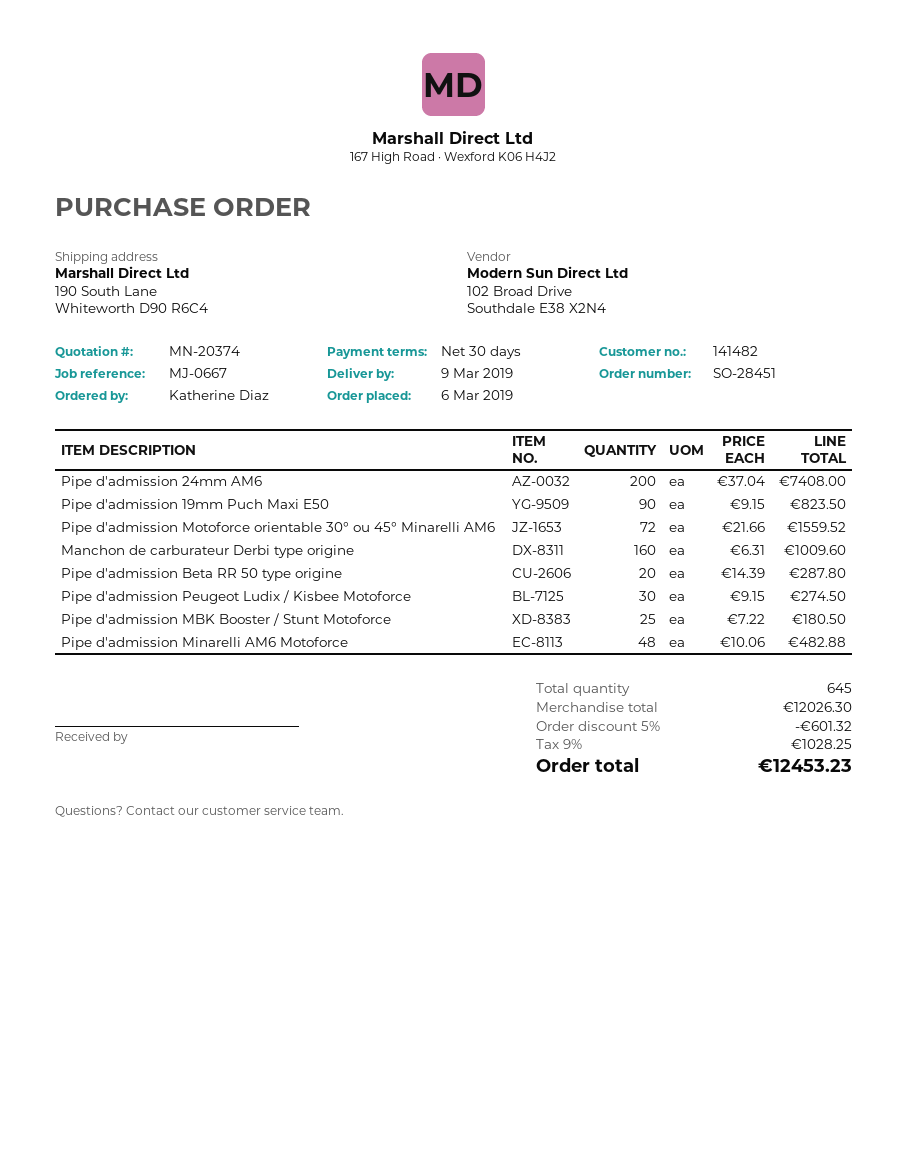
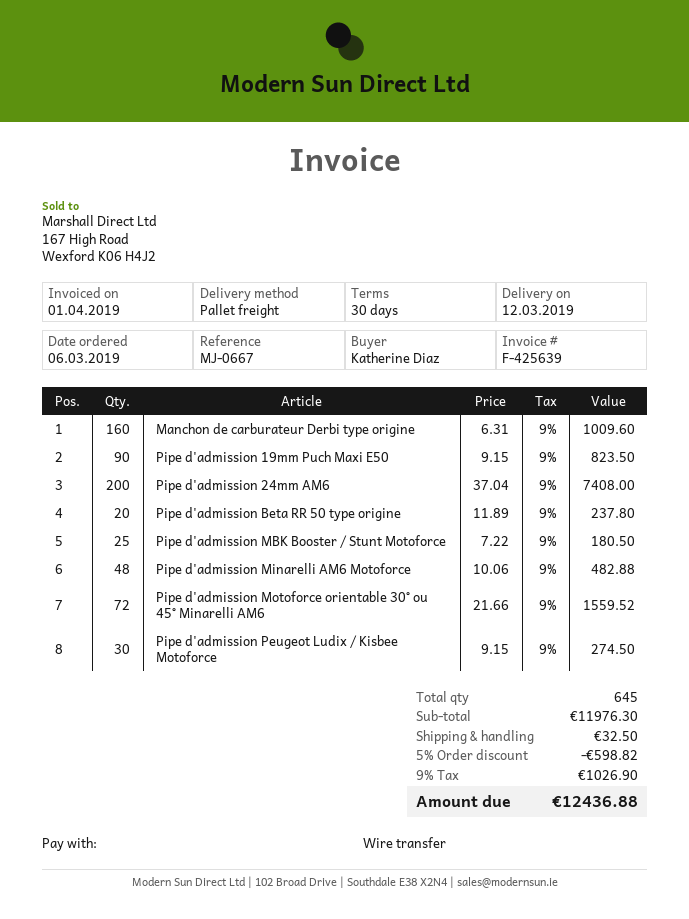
delivery date: 2019-03-09 -> 2019-03-12
Pipe d'admission Beta RR 50 type origine: 20 x 14.39 = 287.80 -> 20 x 11.89 = 237.80
subtotal: 12026.30 -> 11976.30
discount: 5% = 601.32 -> 5% = 598.82
shipping: none -> 32.50
tax: 9% = 1028.25 -> 9% = 1026.90
total: 12453.23 -> 12436.88

